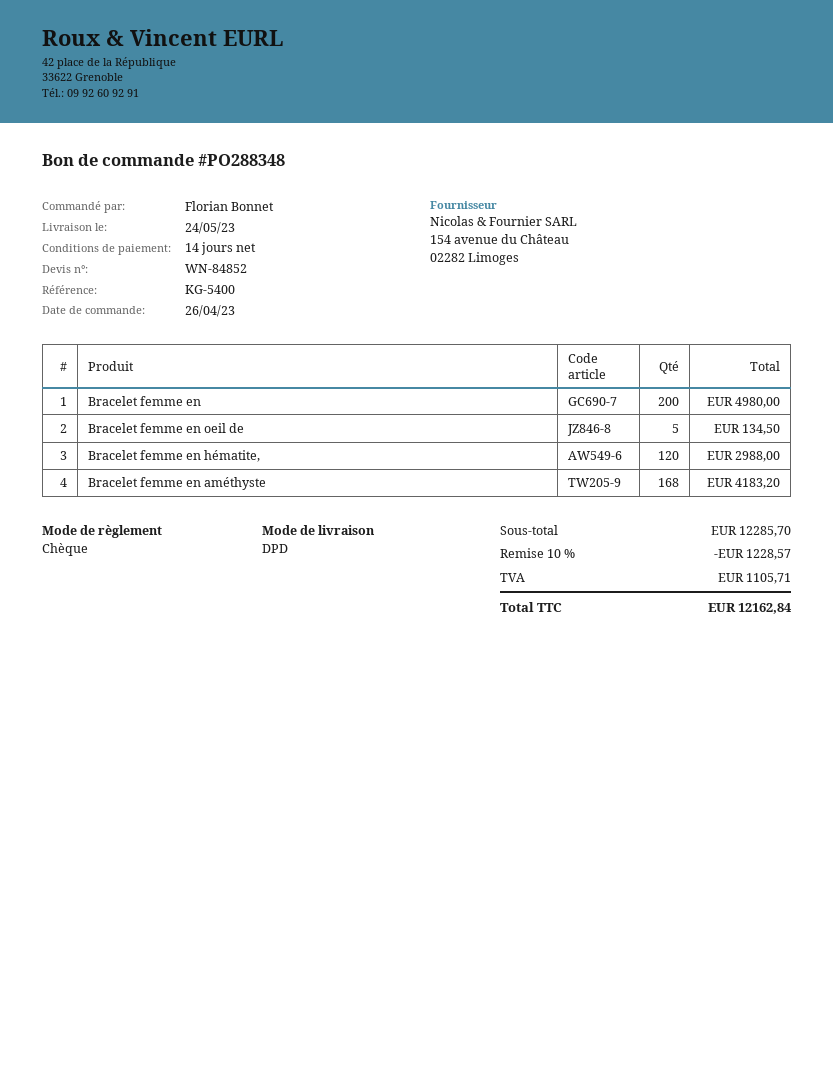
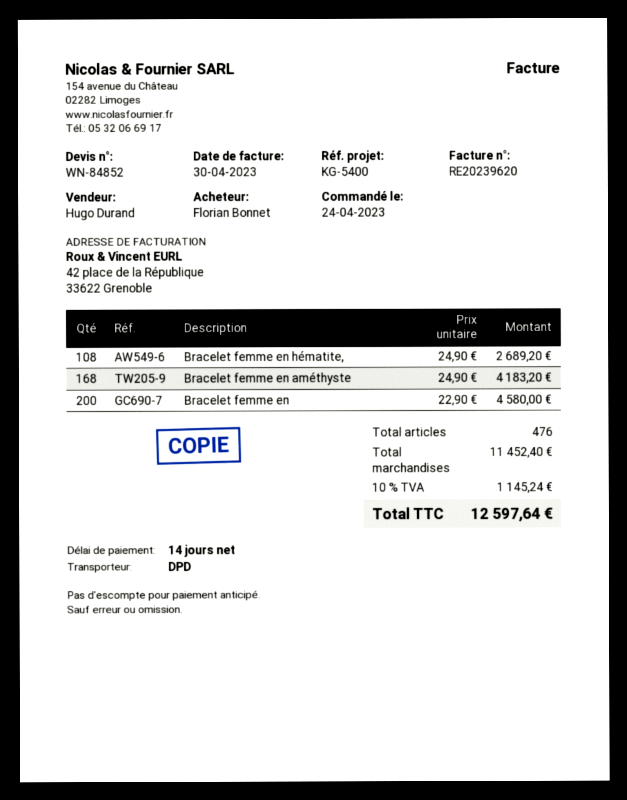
order date: 2023-04-26 -> 2023-04-24
Bracelet femme en: 200 for 4980.00 -> 200 for 4580.00
Bracelet femme en oeil de: 5 for 134.50 -> none
Bracelet femme en hématite,: 120 for 2988.00 -> 108 for 2689.20
subtotal: 12285.70 -> 11452.40
discount: 10% = 1228.57 -> none
tax: 1105.71 -> 1145.24
total: 12162.84 -> 12597.64

